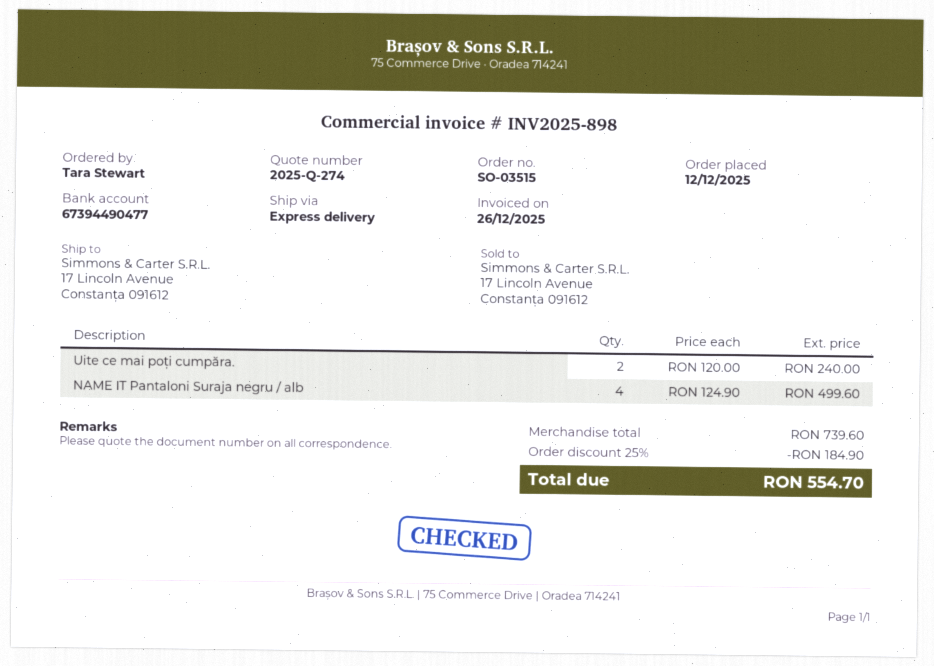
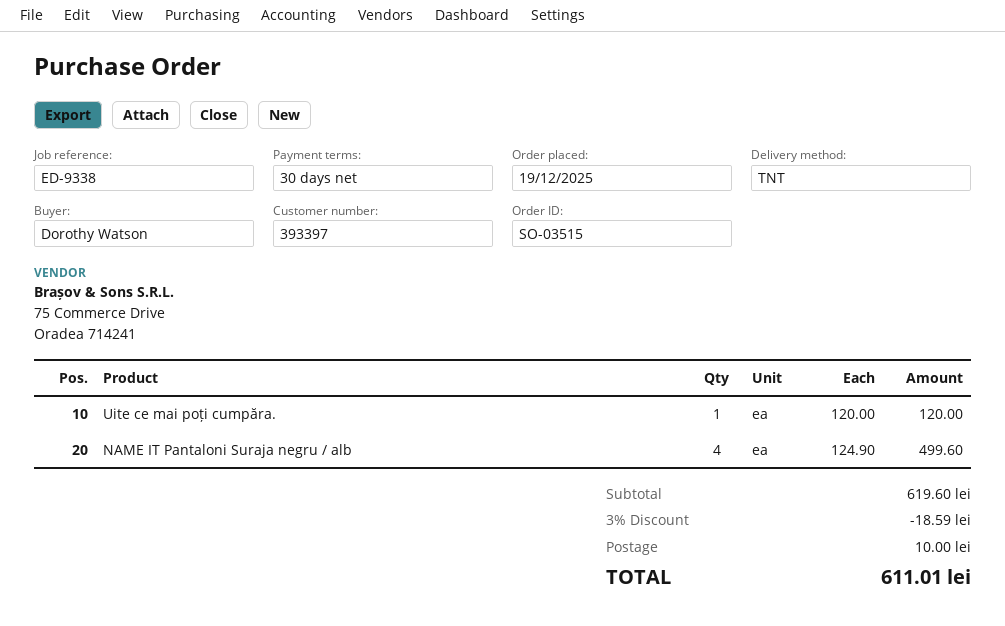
order date: 2025-12-12 -> 2025-12-19
ordered by: Tara Stewart -> Dorothy Watson
shipping method: express -> TNT
Uite ce mai poți cumpăra.: 2 x 120.00 = 240.00 -> 1 x 120.00 = 120.00
subtotal: 739.60 -> 619.60
discount: 25% = 184.90 -> 3% = 18.59
shipping: none -> 10.00
total: 554.70 -> 611.01

